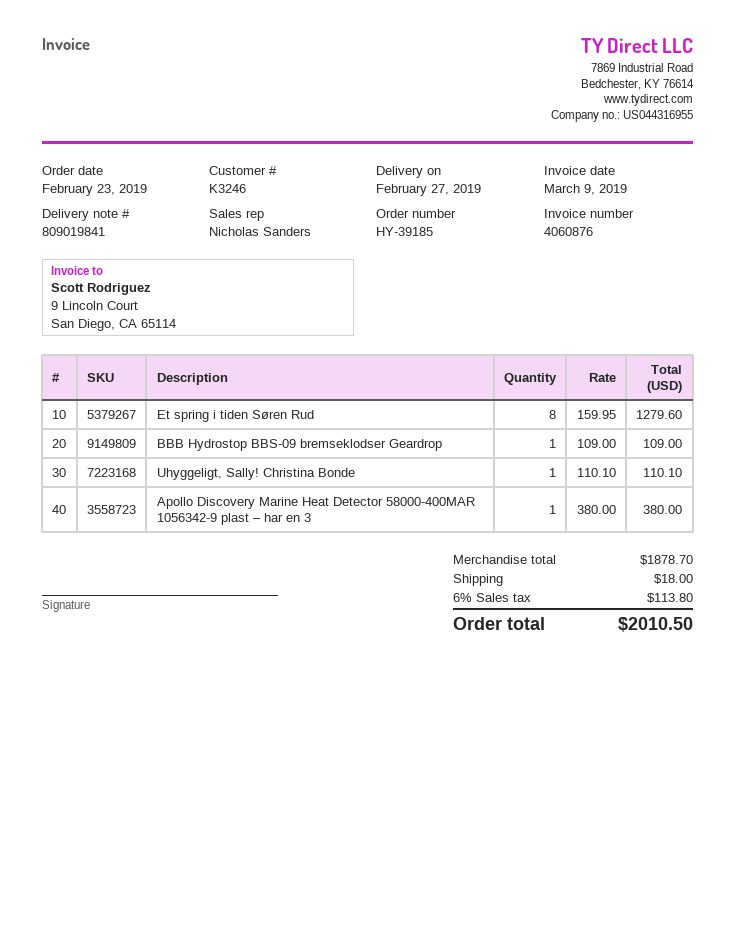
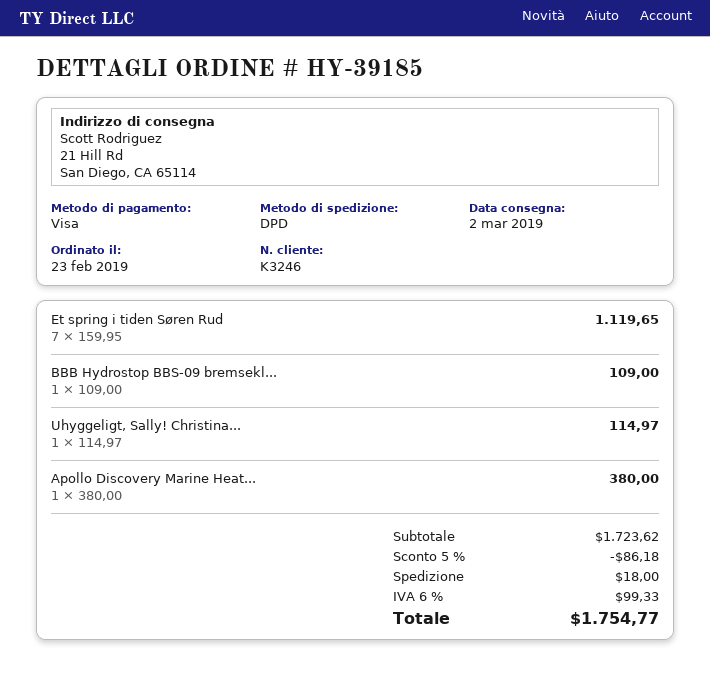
delivery date: 2019-02-27 -> 2019-03-02
Et spring i tiden Søren Rud: 8 x 159.95 = 1279.60 -> 7 x 159.95 = 1119.65
Uhyggeligt, Sally! Christina Bonde: 1 x 110.10 = 110.10 -> 1 x 114.97 = 114.97
subtotal: 1878.70 -> 1723.62
discount: none -> 5% = 86.18
tax: 6% = 113.80 -> 6% = 99.33
total: 2010.50 -> 1754.77

